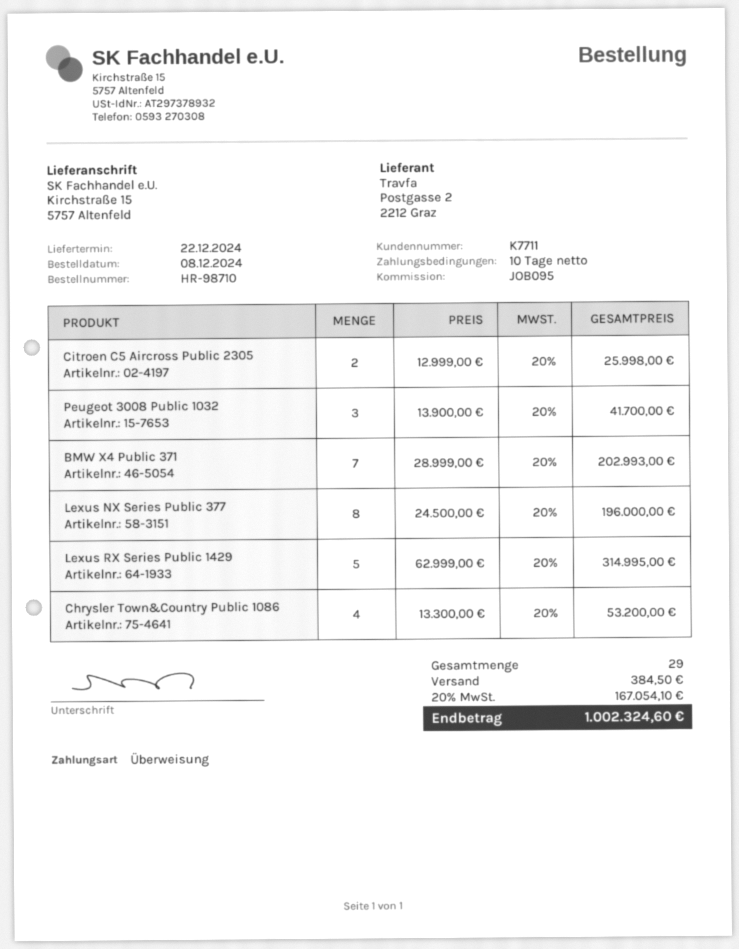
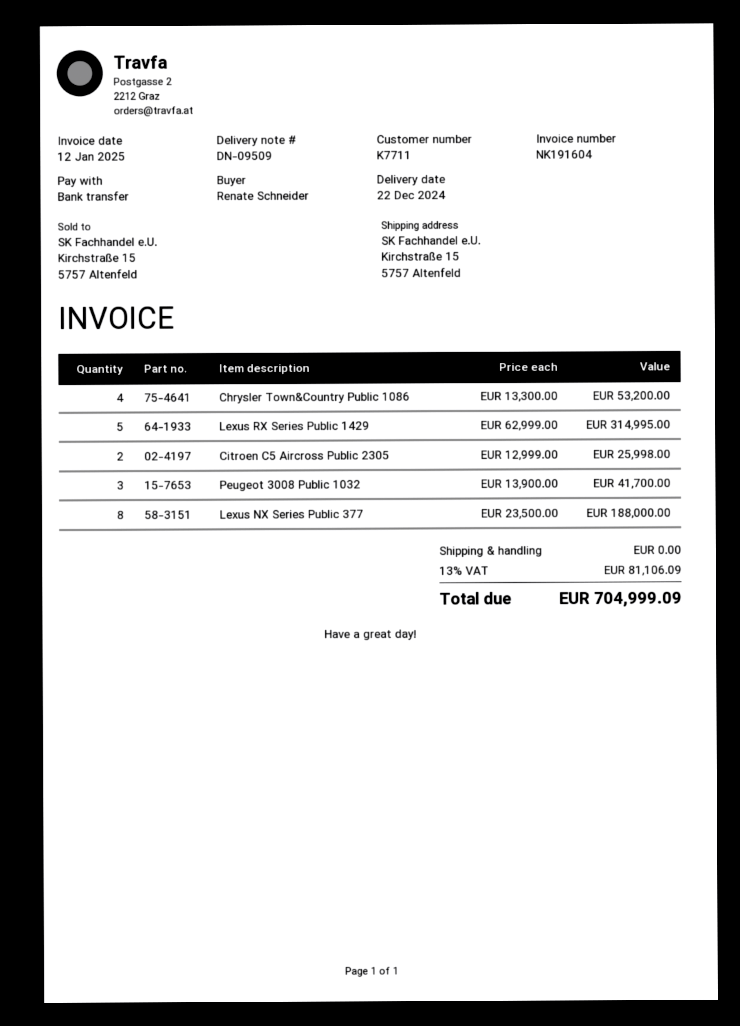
BMW X4 Public 371: 7 x 28999.00 = 202993.00 -> none
Lexus NX Series Public 377: 8 x 24500.00 = 196000.00 -> 8 x 23500.00 = 188000.00
shipping: 384.50 -> 0.00
tax: 20% = 167054.10 -> 13% = 81106.09
total: 1002324.60 -> 704999.09

